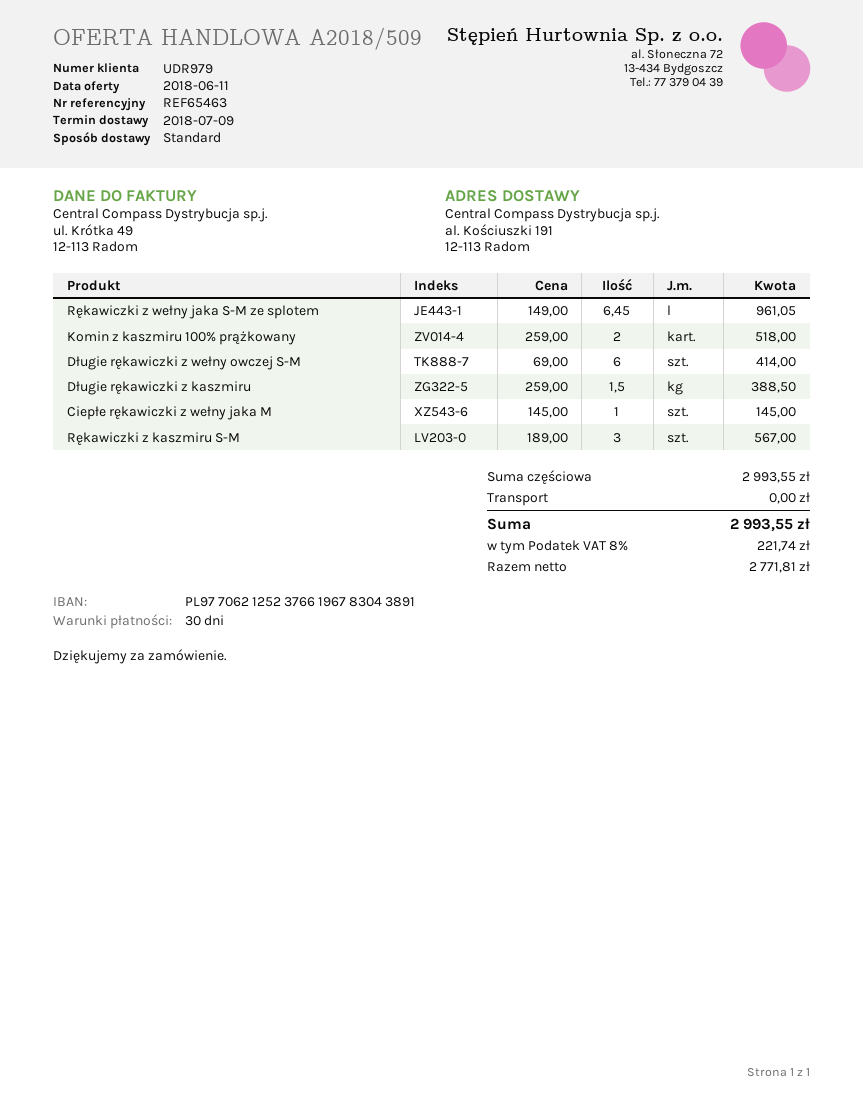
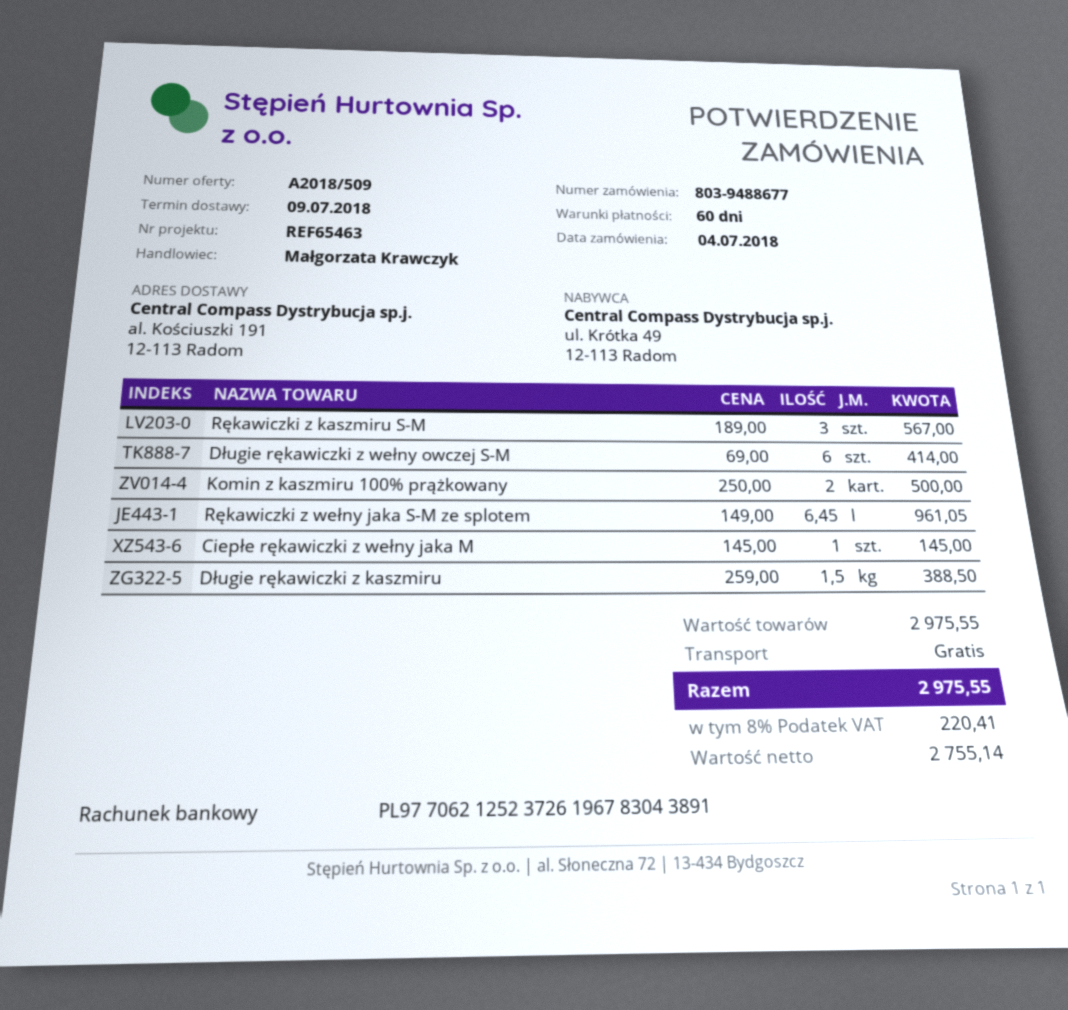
payment terms: 30 days -> 60 days
bank account: PL97706212523766196783043891 -> PL97706212523726196783043891
Komin z kaszmiru 100% prążkowany: 2 x 259.00 = 518.00 -> 2 x 250.00 = 500.00
subtotal: 2993.55 -> 2975.55
net: 2771.81 -> 2755.14
tax: 8% = 221.74 -> 8% = 220.41
total: 2993.55 -> 2975.55

